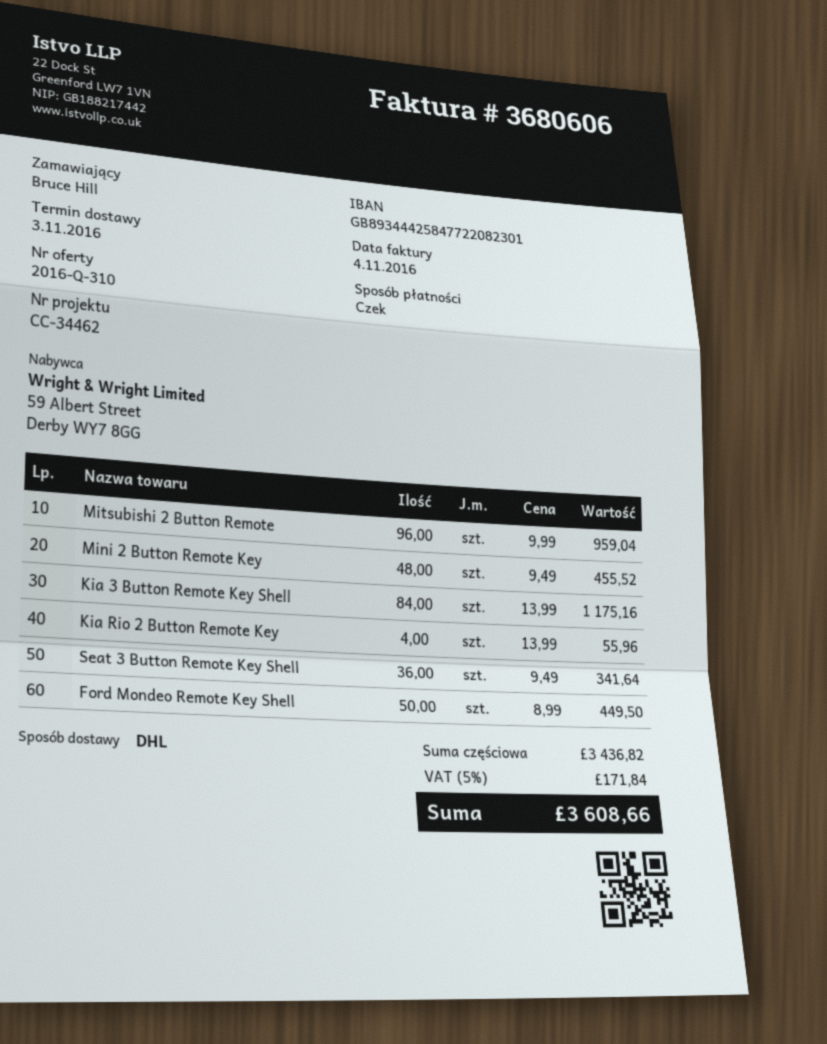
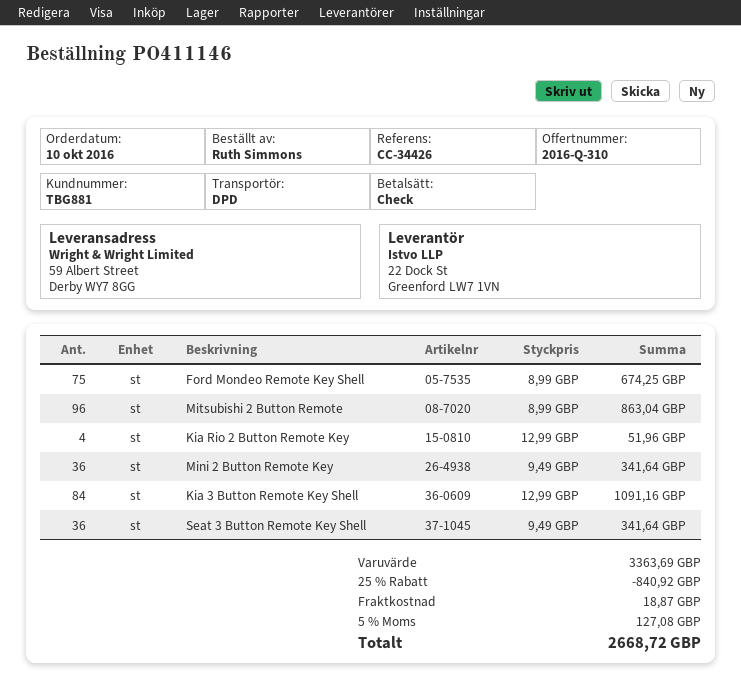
reference: CC-34462 -> CC-34426
ordered by: Bruce Hill -> Ruth Simmons
shipping method: DHL -> DPD
Mitsubishi 2 Button Remote: 96 x 9.99 = 959.04 -> 96 x 8.99 = 863.04
Mini 2 Button Remote Key: 48 x 9.49 = 455.52 -> 36 x 9.49 = 341.64
Kia 3 Button Remote Key Shell: 84 x 13.99 = 1175.16 -> 84 x 12.99 = 1091.16
Kia Rio 2 Button Remote Key: 4 x 13.99 = 55.96 -> 4 x 12.99 = 51.96
Ford Mondeo Remote Key Shell: 50 x 8.99 = 449.50 -> 75 x 8.99 = 674.25
subtotal: 3436.82 -> 3363.69
discount: none -> 25% = 840.92
shipping: none -> 18.87
tax: 5% = 171.84 -> 5% = 127.08
total: 3608.66 -> 2668.72

